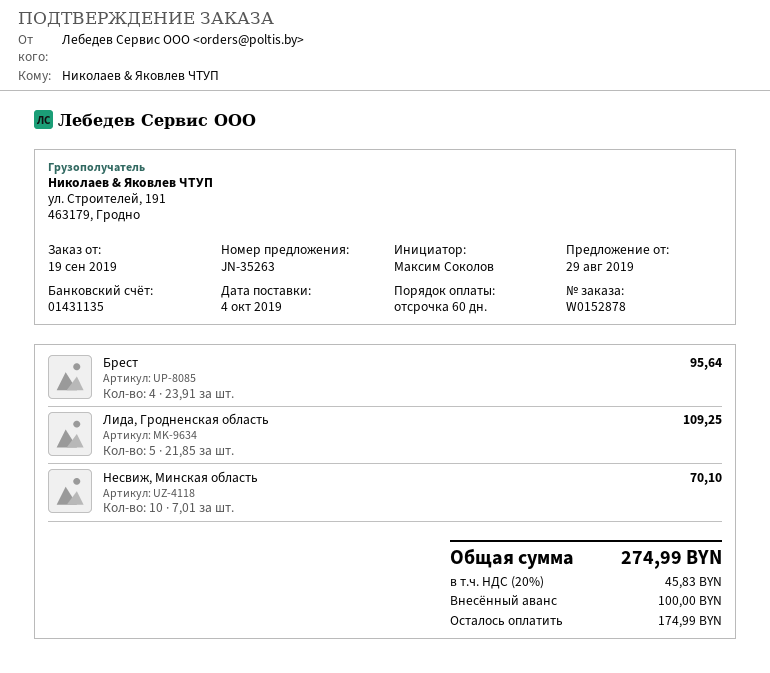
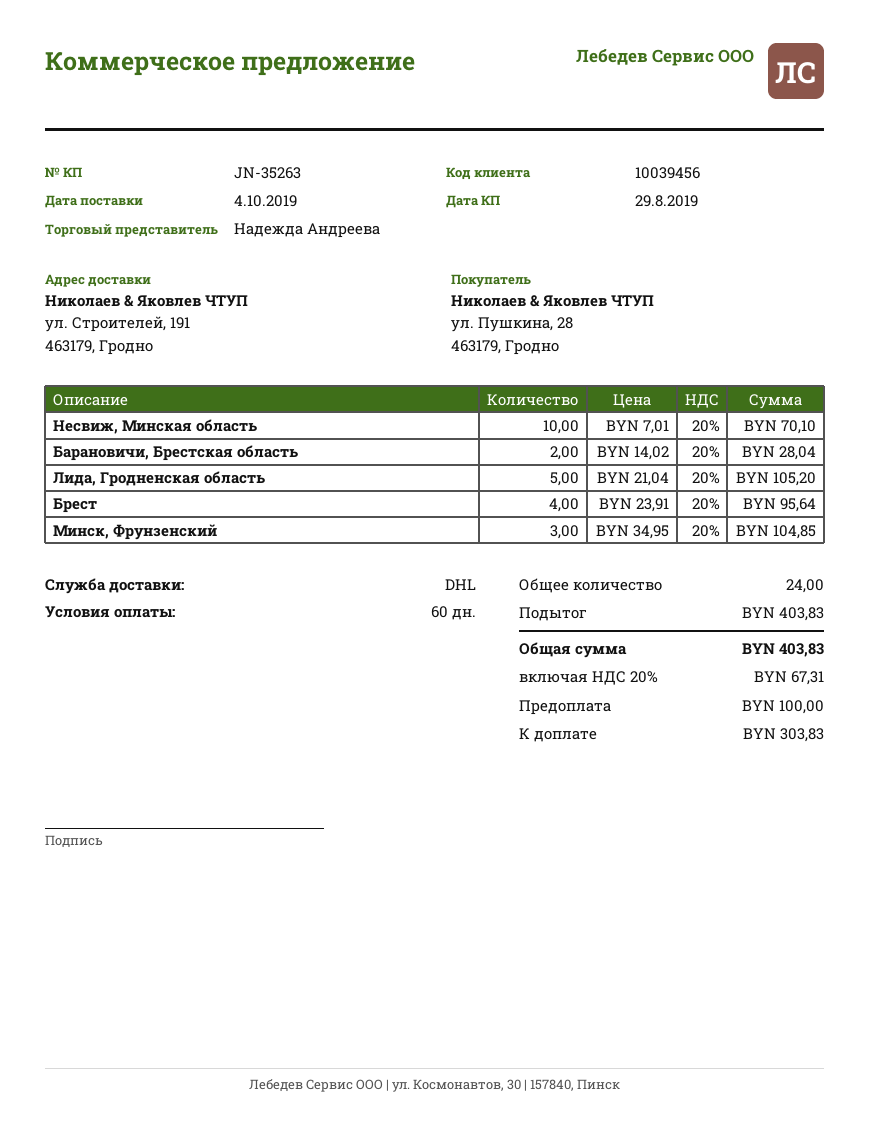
Лида, Гродненская область: 5 x 21.85 = 109.25 -> 5 x 21.04 = 105.20
Барановичи, Брестская область: none -> 2 x 14.02 = 28.04
Минск, Фрунзенский: none -> 3 x 34.95 = 104.85
tax: 20% = 45.83 -> 20% = 67.31
total: 274.99 -> 403.83
balance: 174.99 -> 303.83

